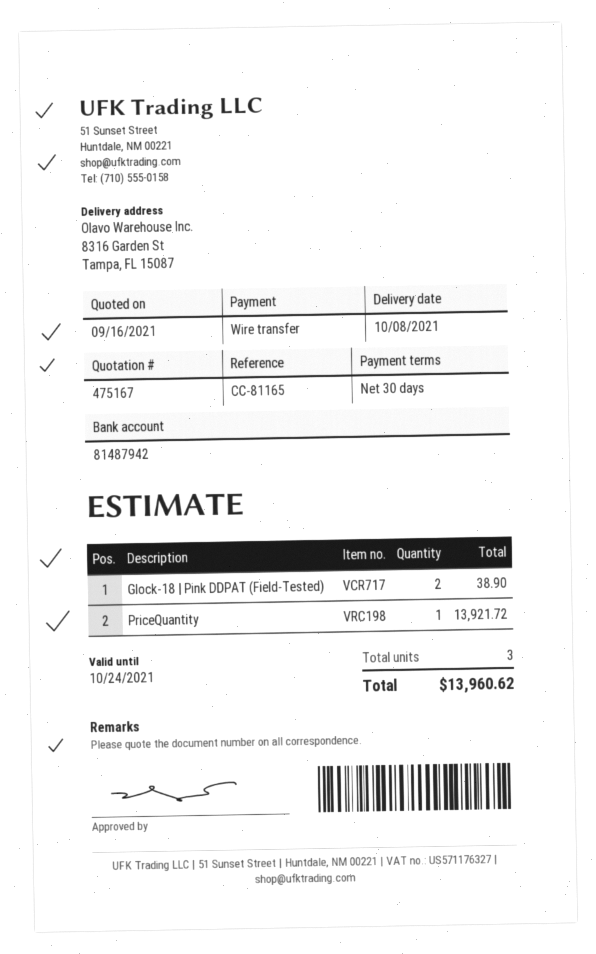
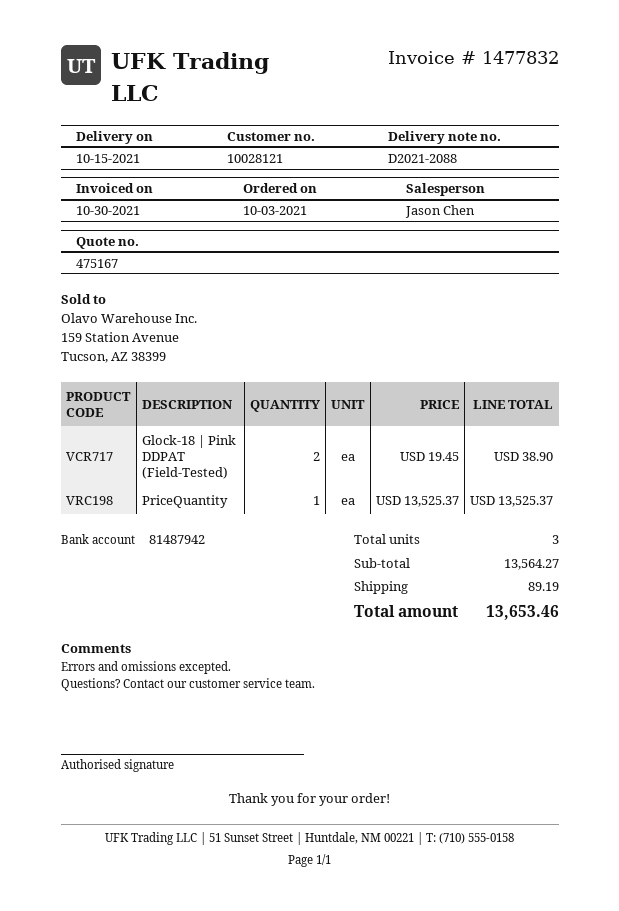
delivery date: 2021-10-08 -> 2021-10-15
PriceQuantity: 1 for 13921.72 -> 1 for 13525.37
shipping: none -> 89.19
total: 13960.62 -> 13653.46

